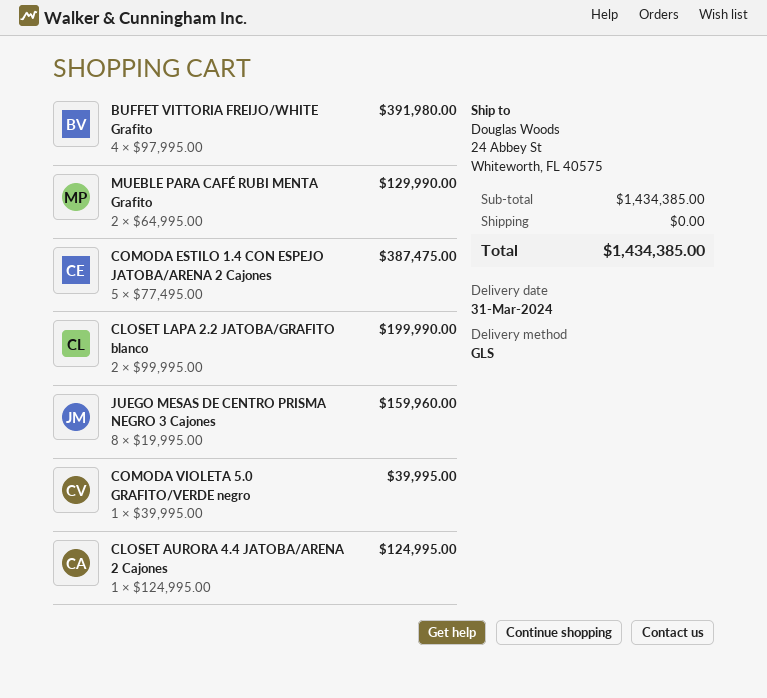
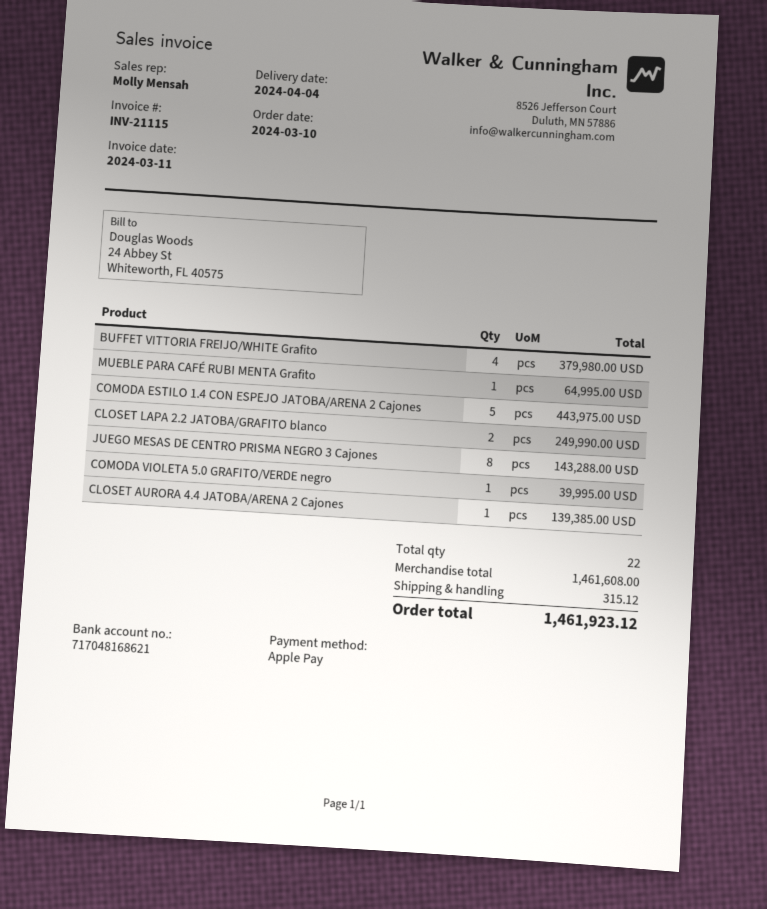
delivery date: 2024-03-31 -> 2024-04-04
BUFFET VITTORIA FREIJO/WHITE Grafito: 4 for 391980.00 -> 4 for 379980.00
MUEBLE PARA CAFÉ RUBI MENTA Grafito: 2 for 129990.00 -> 1 for 64995.00
COMODA ESTILO 1.4 CON ESPEJO JATOBA/ARENA 2 Cajones: 5 for 387475.00 -> 5 for 443975.00
CLOSET LAPA 2.2 JATOBA/GRAFITO blanco: 2 for 199990.00 -> 2 for 249990.00
JUEGO MESAS DE CENTRO PRISMA NEGRO 3 Cajones: 8 for 159960.00 -> 8 for 143288.00
CLOSET AURORA 4.4 JATOBA/ARENA 2 Cajones: 1 for 124995.00 -> 1 for 139385.00
subtotal: 1434385.00 -> 1461608.00
shipping: 0.00 -> 315.12
total: 1434385.00 -> 1461923.12

